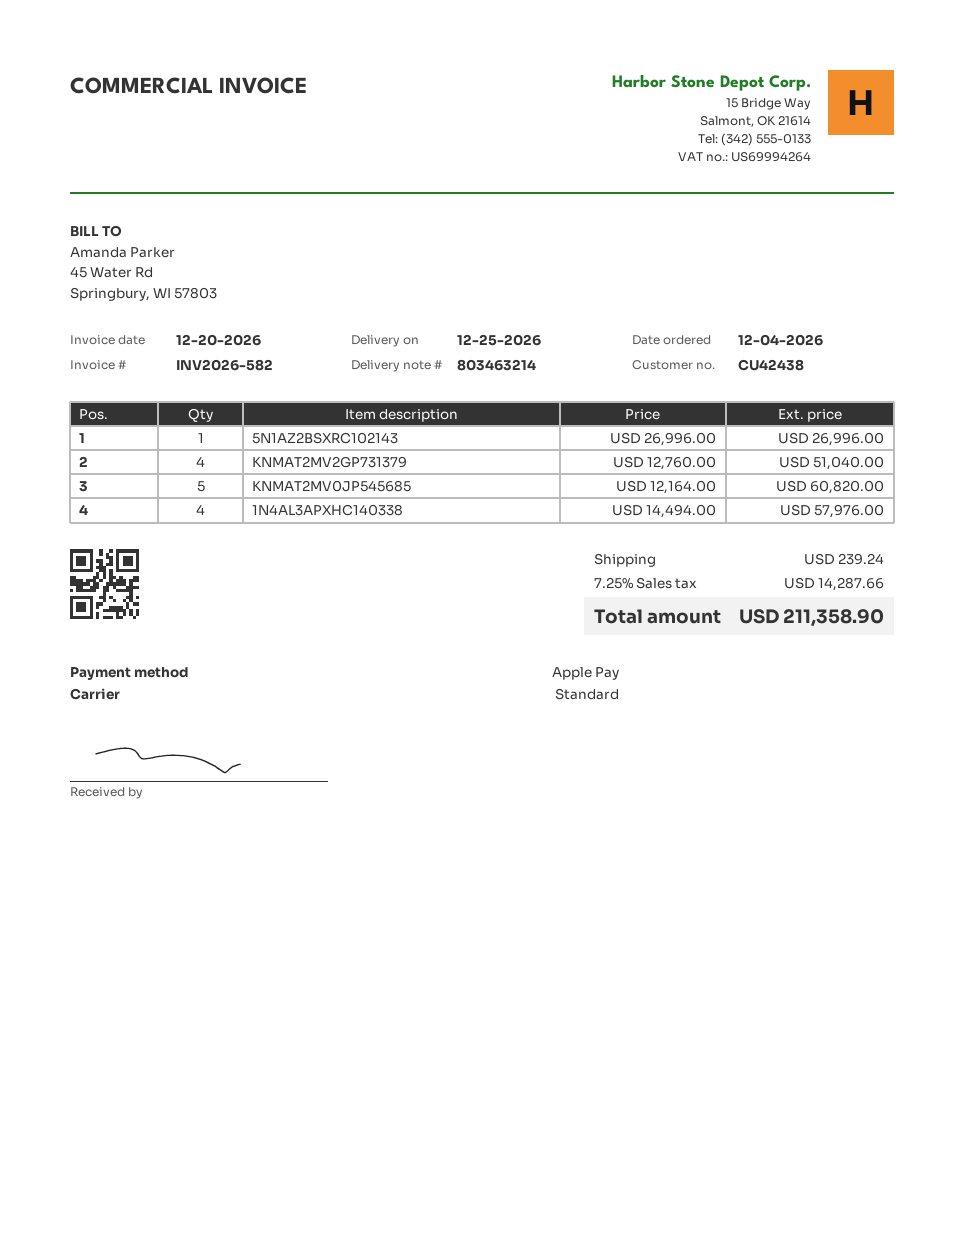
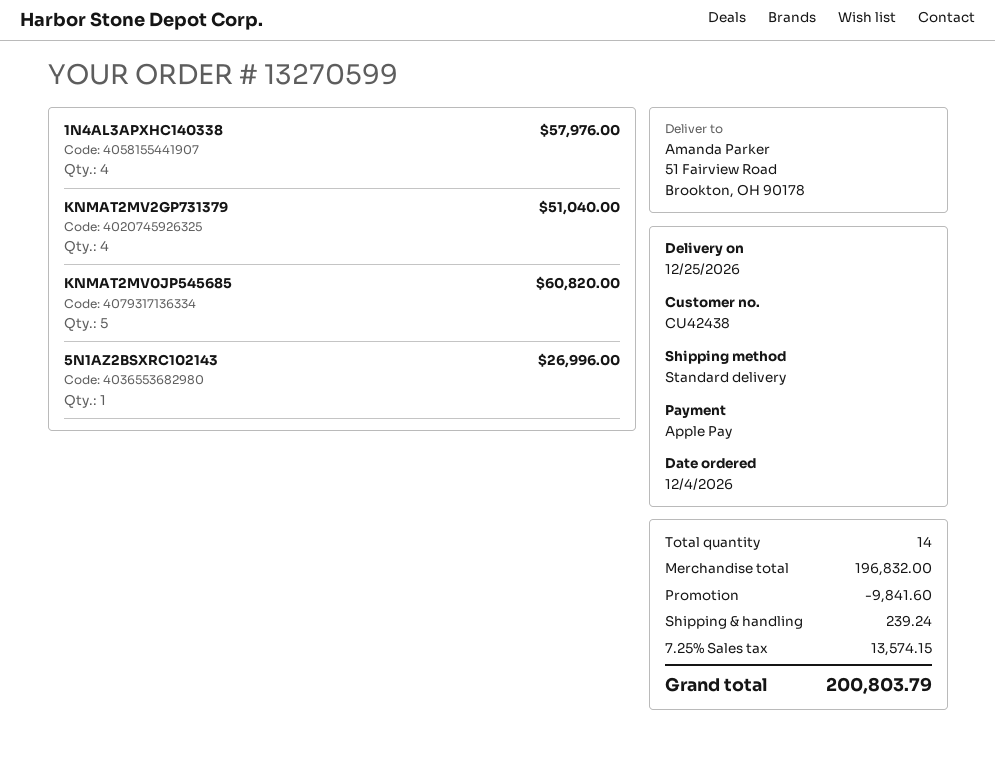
discount: none -> 9841.60
tax: 7.25% = 14287.66 -> 7.25% = 13574.15
total: 211358.90 -> 200803.79

